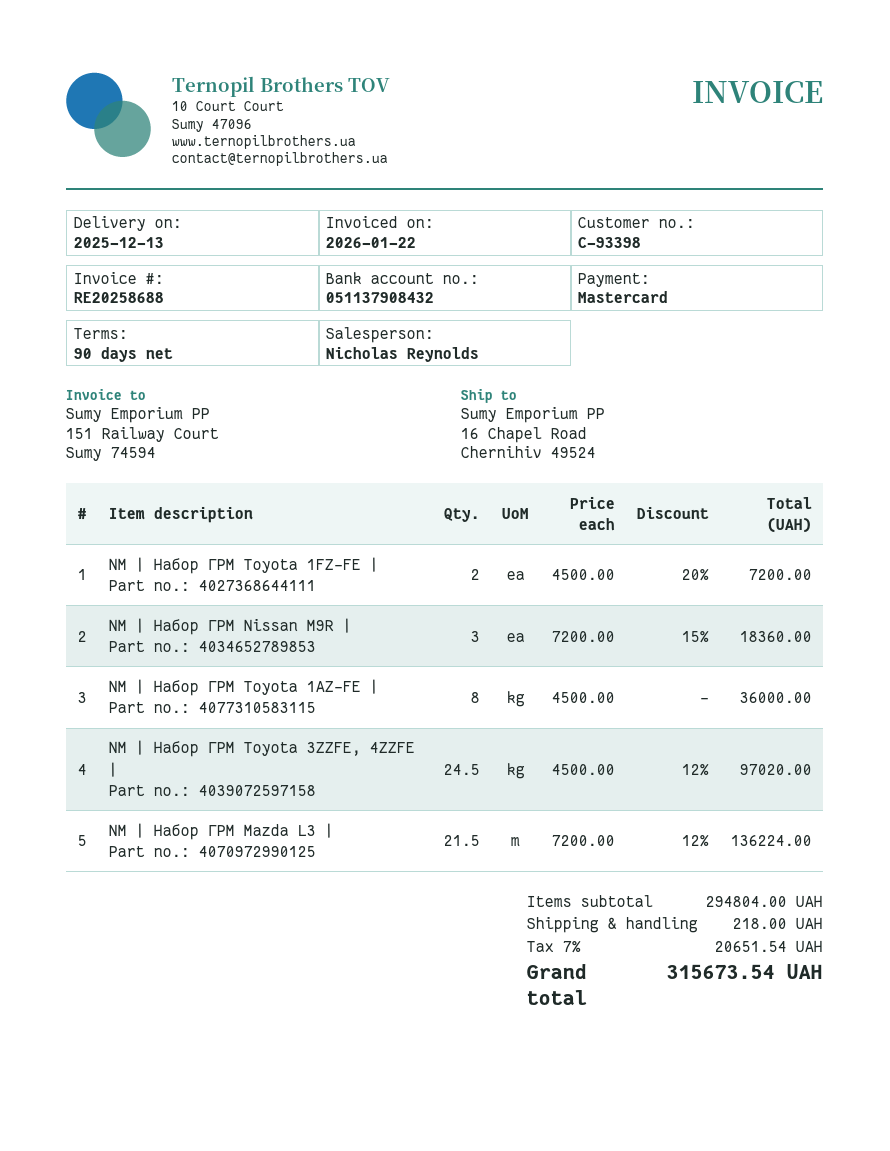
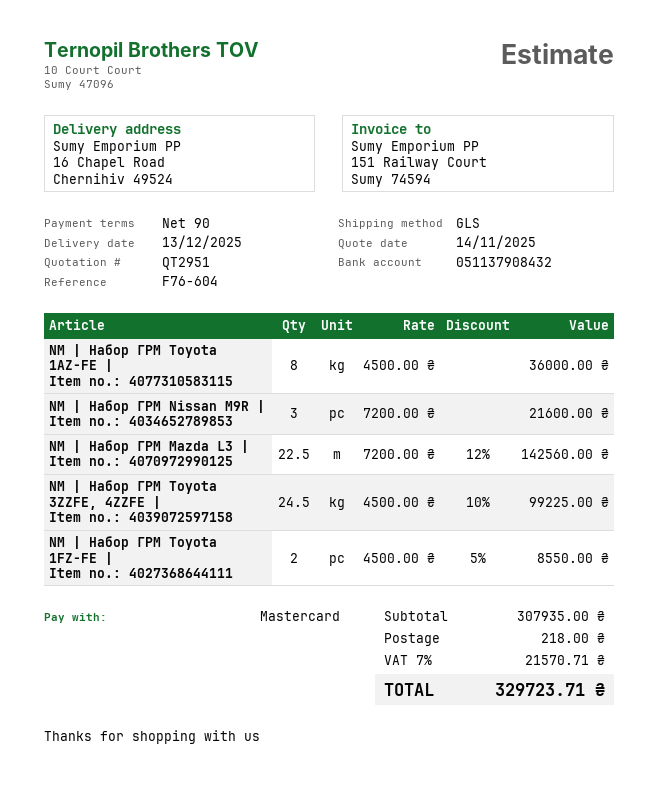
NM | Набор ГРМ Toyota 1FZ-FE |: 2 x 4500.00 - 20% = 7200.00 -> 2 x 4500.00 - 5% = 8550.00
NM | Набор ГРМ Nissan M9R |: 3 x 7200.00 - 15% = 18360.00 -> 3 x 7200.00 = 21600.00
NM | Набор ГРМ Toyota 3ZZFE, 4ZZFE |: 24.5 x 4500.00 - 12% = 97020.00 -> 24.5 x 4500.00 - 10% = 99225.00
NM | Набор ГРМ Mazda L3 |: 21.5 x 7200.00 - 12% = 136224.00 -> 22.5 x 7200.00 - 12% = 142560.00
subtotal: 294804.00 -> 307935.00
tax: 7% = 20651.54 -> 7% = 21570.71
total: 315673.54 -> 329723.71

